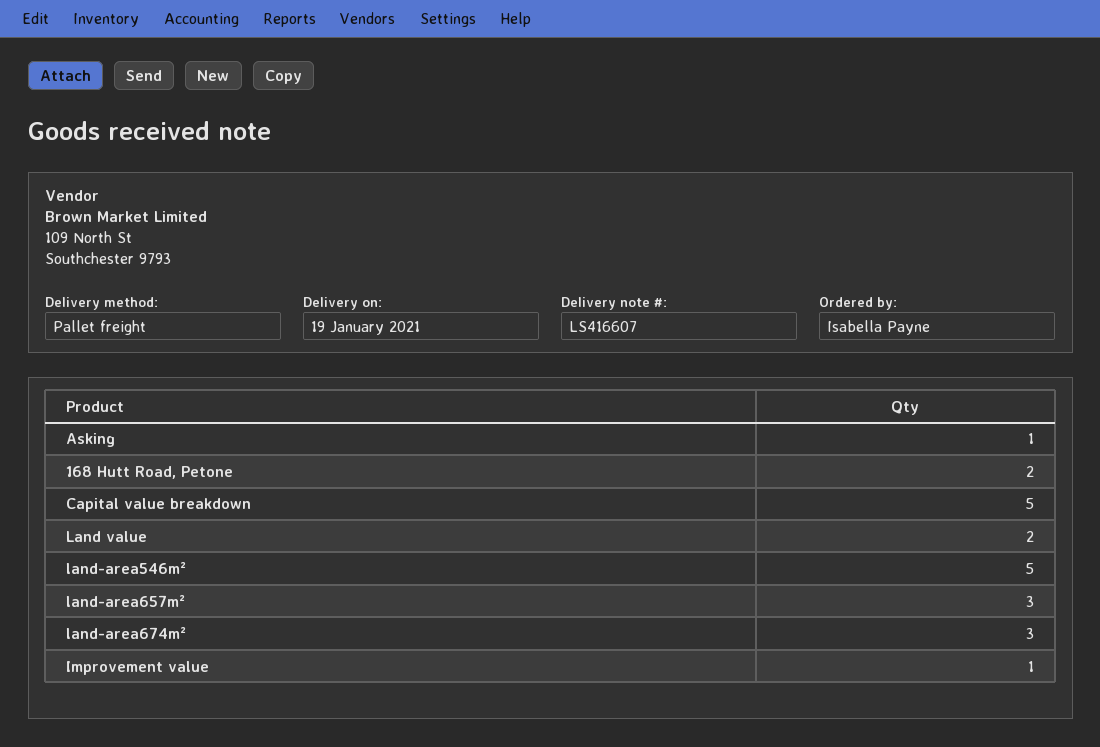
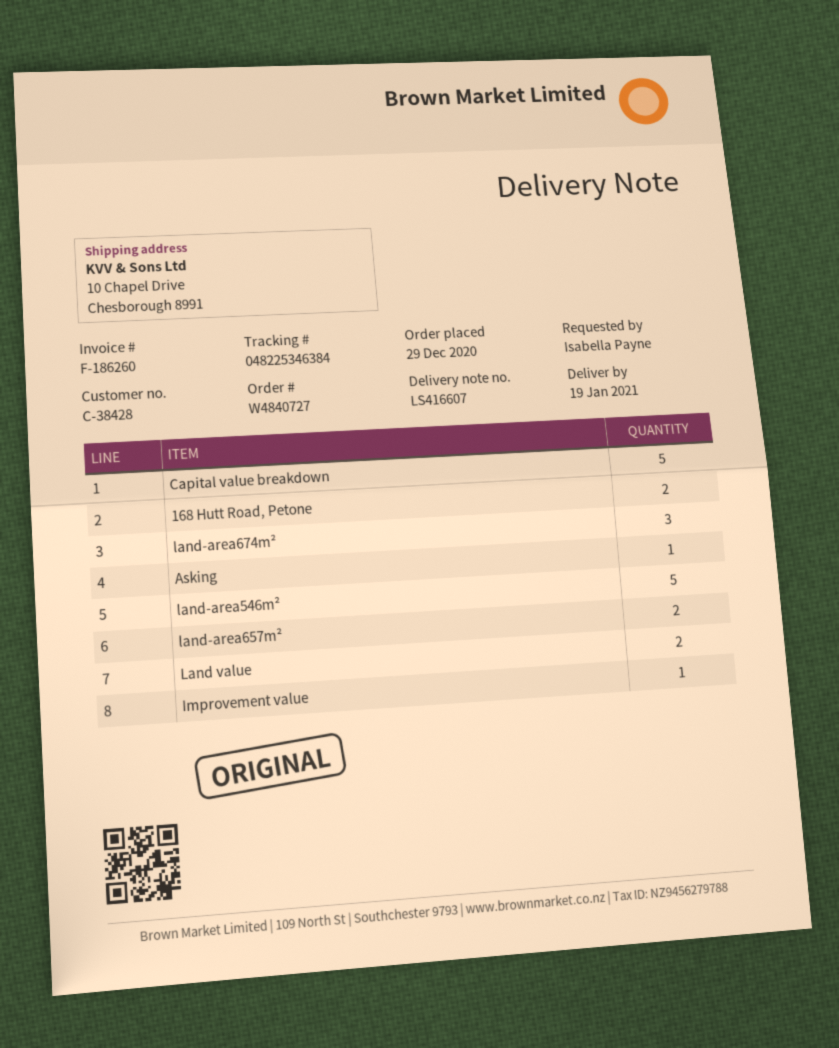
land-area657m²: 3 -> 2

